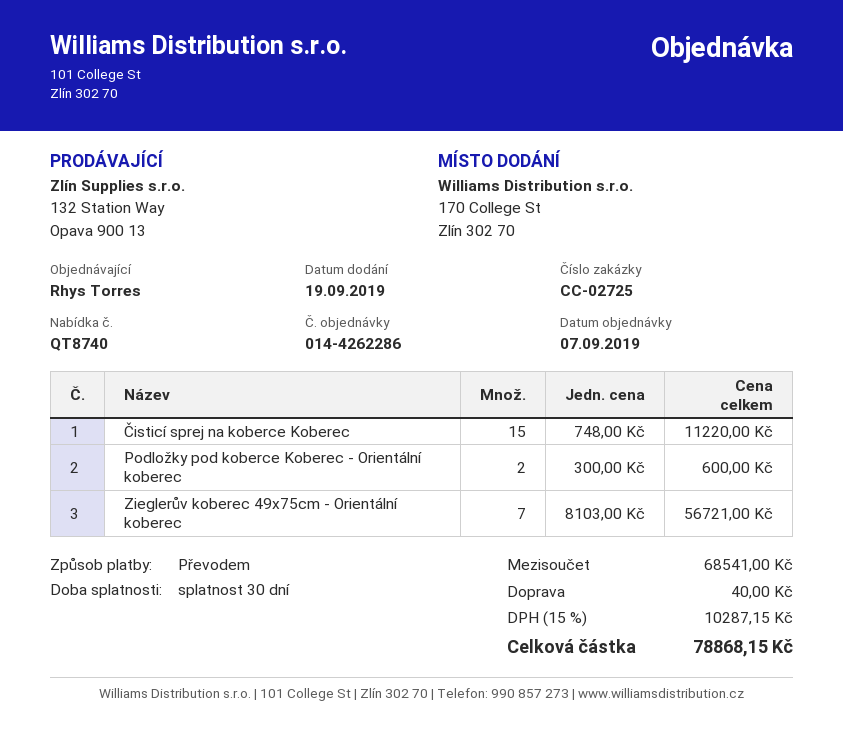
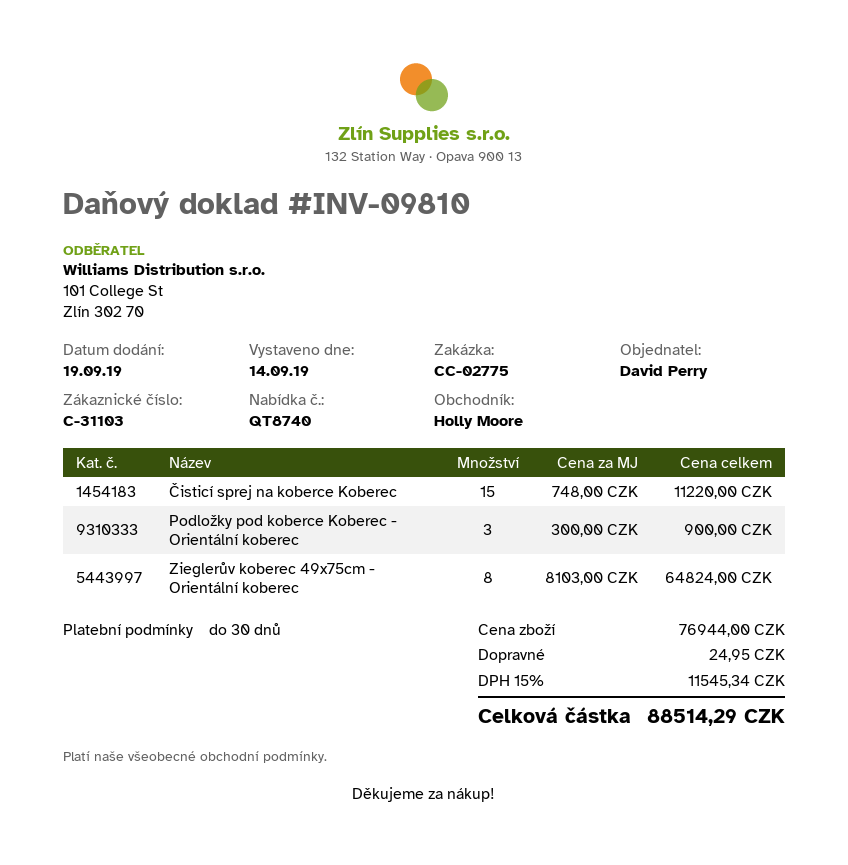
reference: CC-02725 -> CC-02775
ordered by: Rhys Torres -> David Perry
Podložky pod koberce Koberec - Orientální koberec: 2 x 300.00 = 600.00 -> 3 x 300.00 = 900.00
Zieglerův koberec 49x75cm - Orientální koberec: 7 x 8103.00 = 56721.00 -> 8 x 8103.00 = 64824.00
subtotal: 68541.00 -> 76944.00
shipping: 40.00 -> 24.95
tax: 15% = 10287.15 -> 15% = 11545.34
total: 78868.15 -> 88514.29

